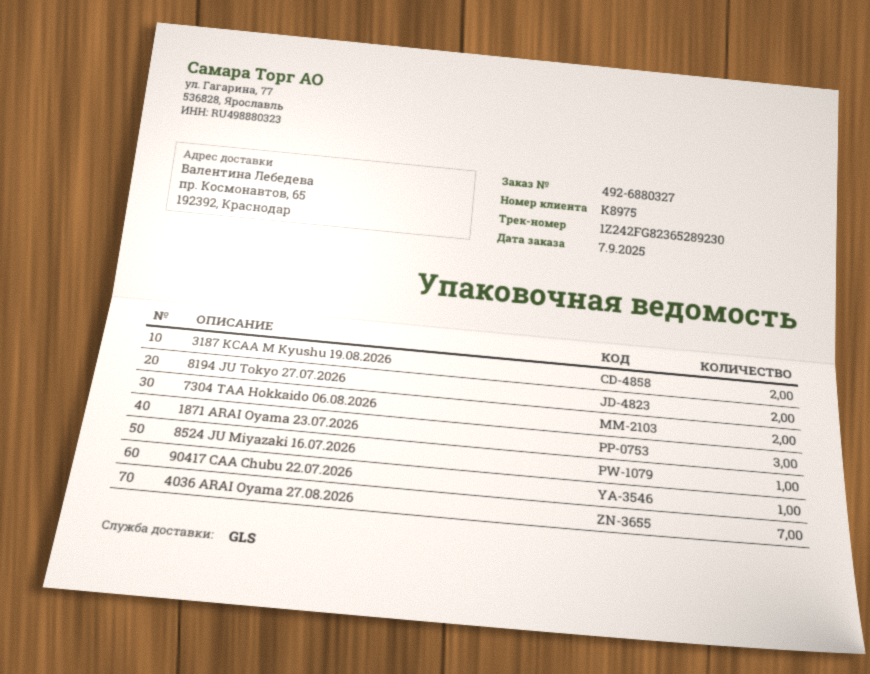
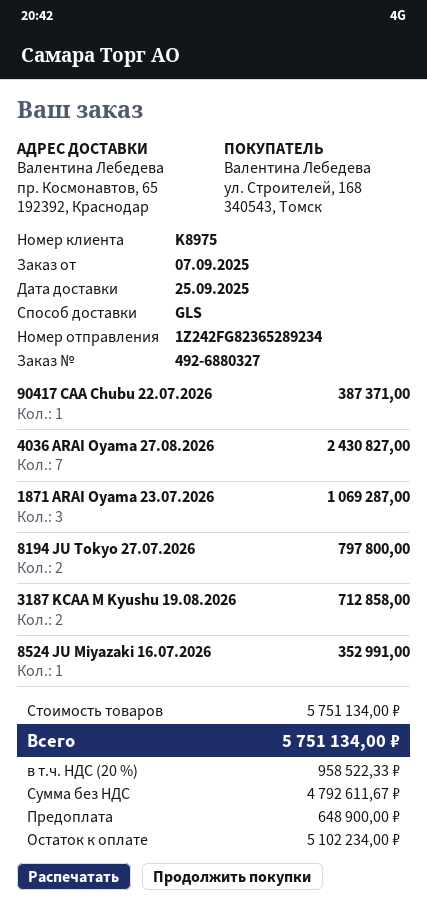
tracking number: 1Z242FG82365289230 -> 1Z242FG82365289234
7304 TAA Hokkaido 06.08.2026: 2 -> none

